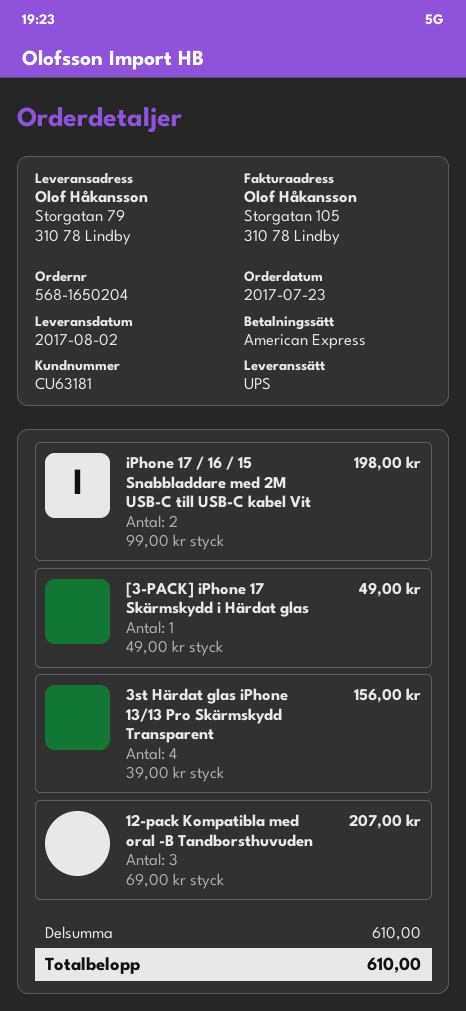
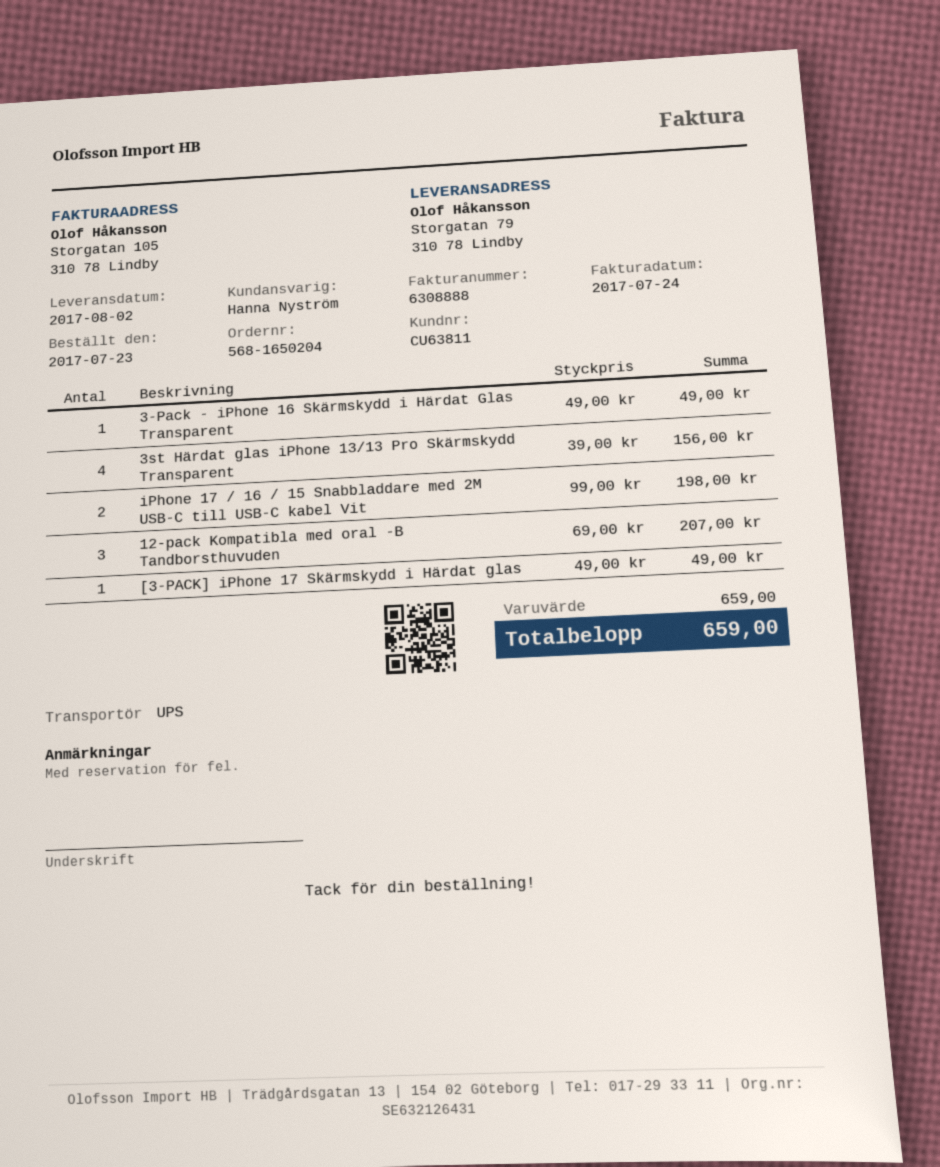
customer number: CU63181 -> CU63811
3-Pack - iPhone 16 Skärmskydd i Härdat Glas Transparent: none -> 1 x 49.00 = 49.00
subtotal: 610.00 -> 659.00
total: 610.00 -> 659.00

